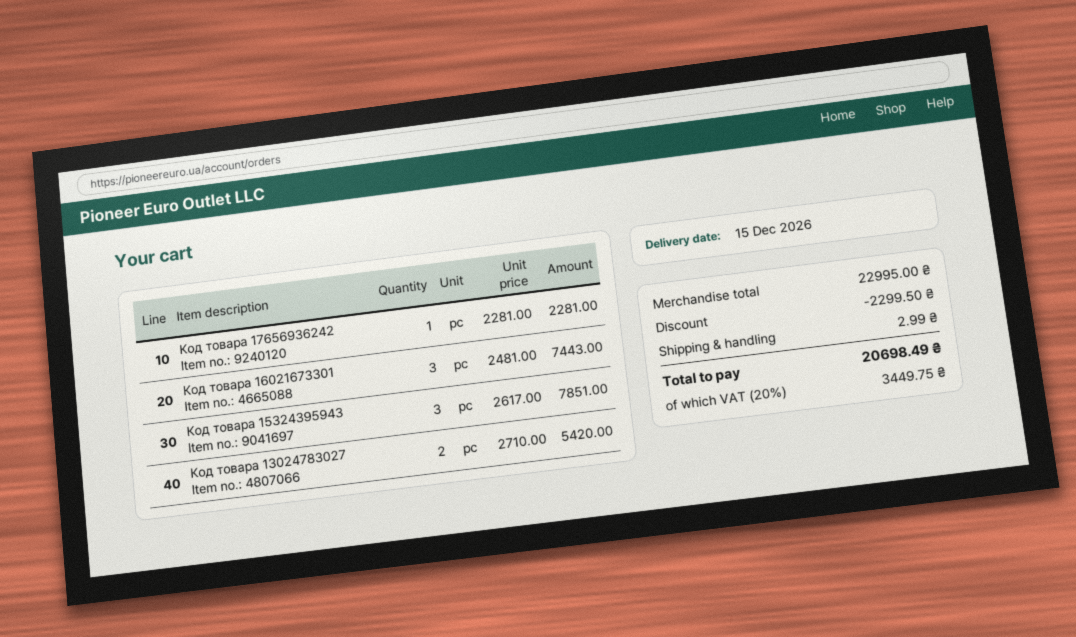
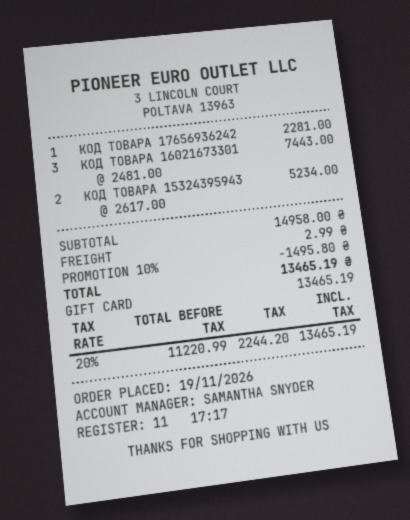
Код товара 15324395943: 3 x 2617.00 = 7851.00 -> 2 x 2617.00 = 5234.00
Код товара 13024783027: 2 x 2710.00 = 5420.00 -> none
subtotal: 22995.00 -> 14958.00
discount: 2299.50 -> 1495.80
tax: 20% = 3449.75 -> 20% = 2244.20
total: 20698.49 -> 13465.19

